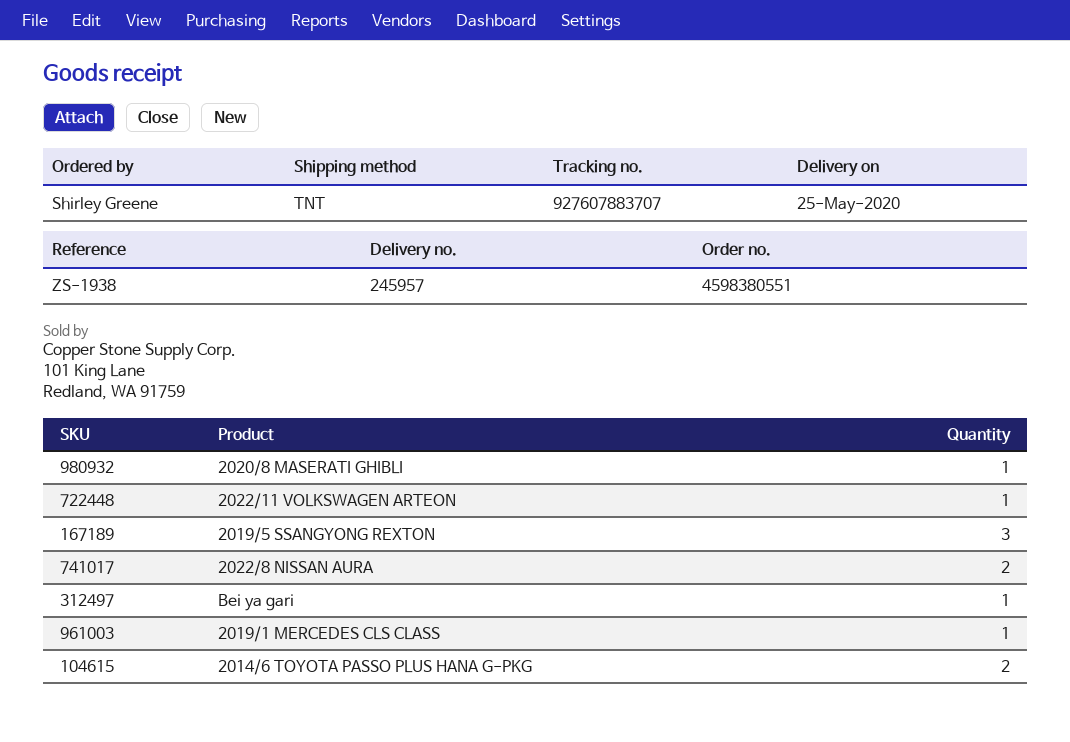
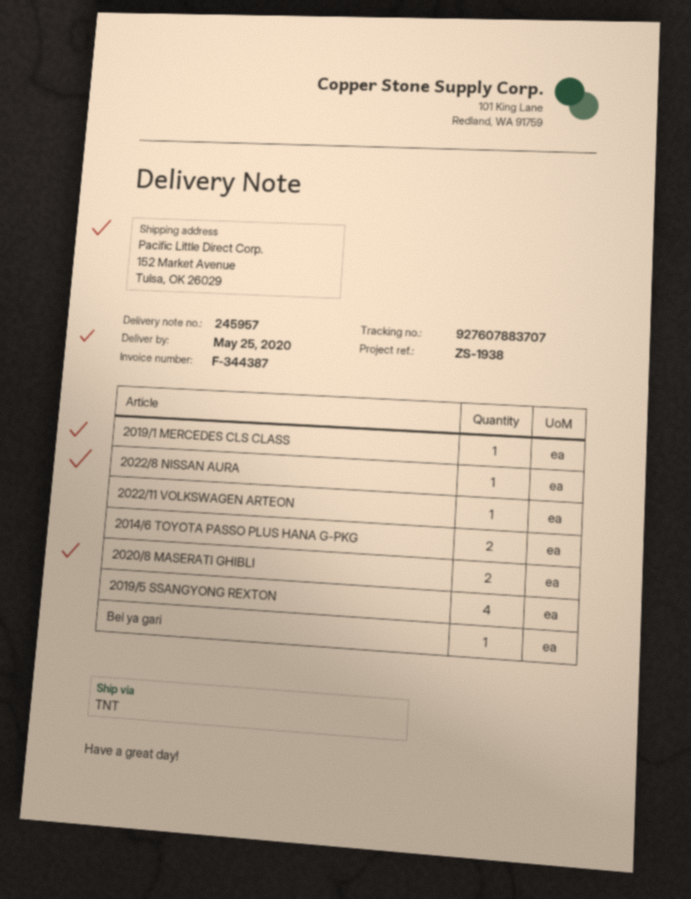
2020/8 MASERATI GHIBLI: 1 -> 2
2019/5 SSANGYONG REXTON: 3 -> 4
2022/8 NISSAN AURA: 2 -> 1

